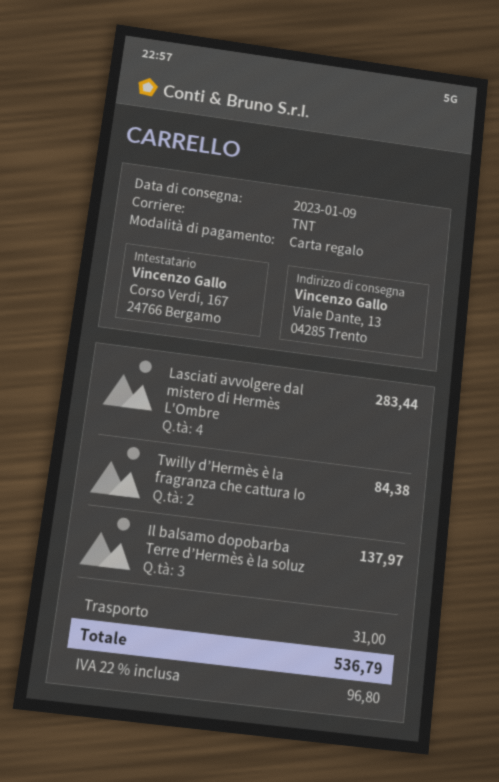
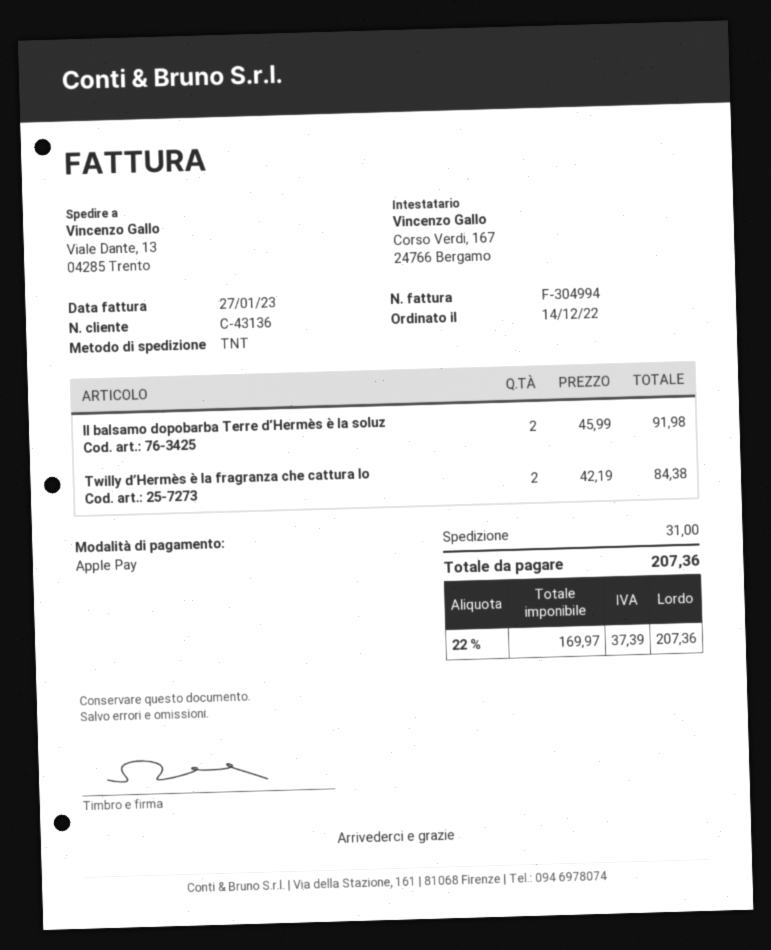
payment method: gift card -> Apple Pay
Lasciati avvolgere dal mistero di Hermès L'Ombre: 4 for 283.44 -> none
Il balsamo dopobarba Terre d’Hermès è la soluz: 3 for 137.97 -> 2 for 91.98
tax: 22% = 96.80 -> 22% = 37.39
total: 536.79 -> 207.36

